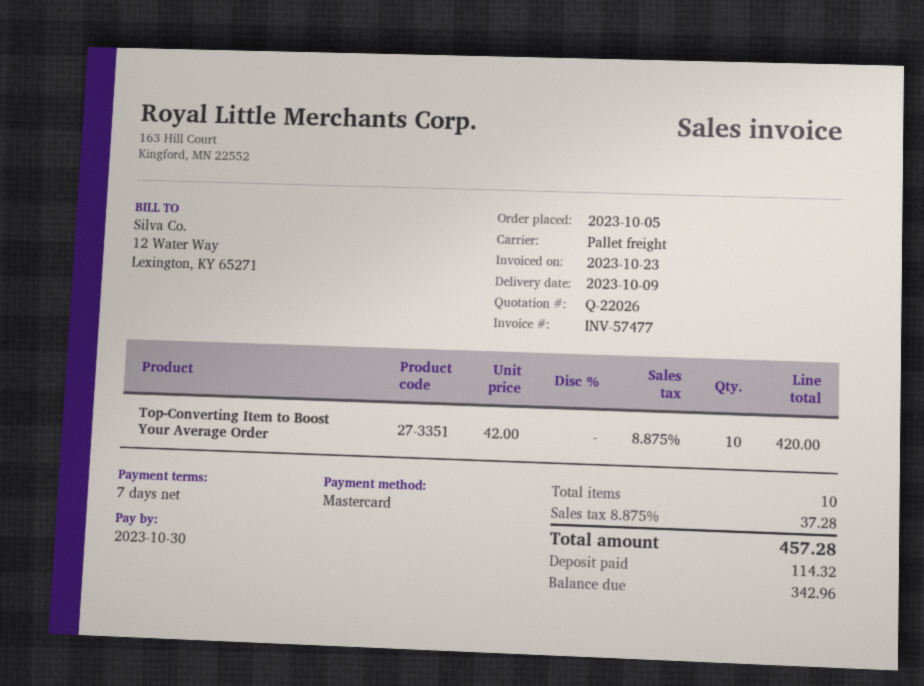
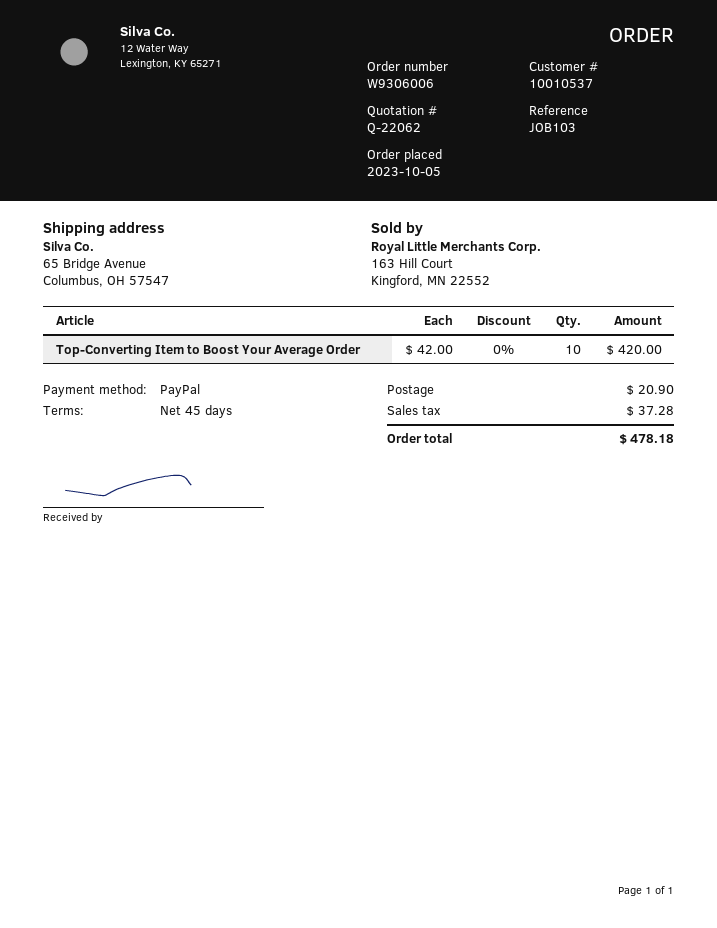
quote number: Q-22026 -> Q-22062
payment terms: 7 days -> 45 days
payment method: Mastercard -> PayPal
shipping: none -> 20.90
total: 457.28 -> 478.18

